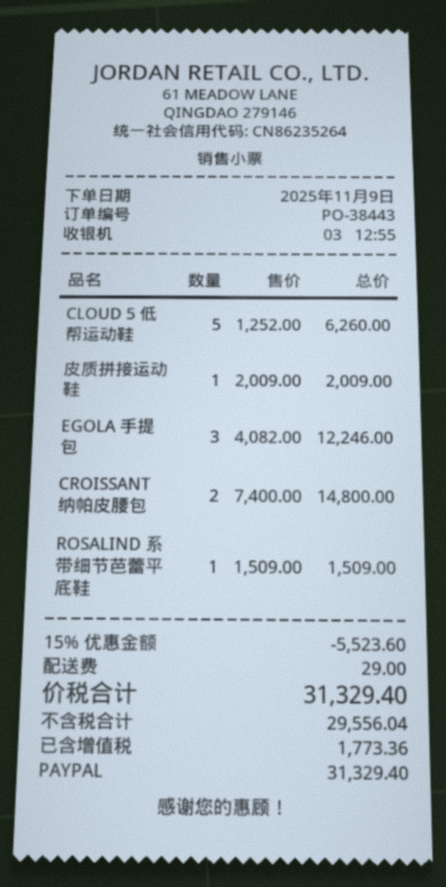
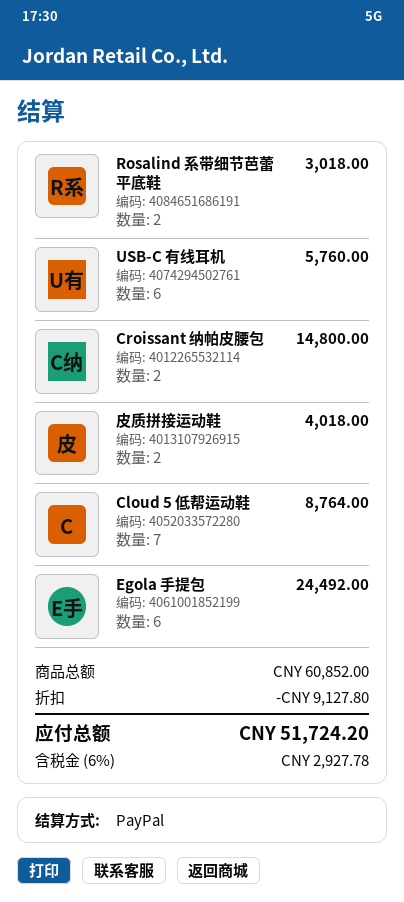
CLOUD 5 低帮运动鞋: 5 for 6260.00 -> 7 for 8764.00
皮质拼接运动鞋: 1 for 2009.00 -> 2 for 4018.00
EGOLA 手提包: 3 for 12246.00 -> 6 for 24492.00
ROSALIND 系带细节芭蕾平底鞋: 1 for 1509.00 -> 2 for 3018.00
USB-C 有线耳机: none -> 6 for 5760.00
discount: 5523.60 -> 9127.80
shipping: 29.00 -> none
tax: 1773.36 -> 2927.78
total: 31329.40 -> 51724.20

